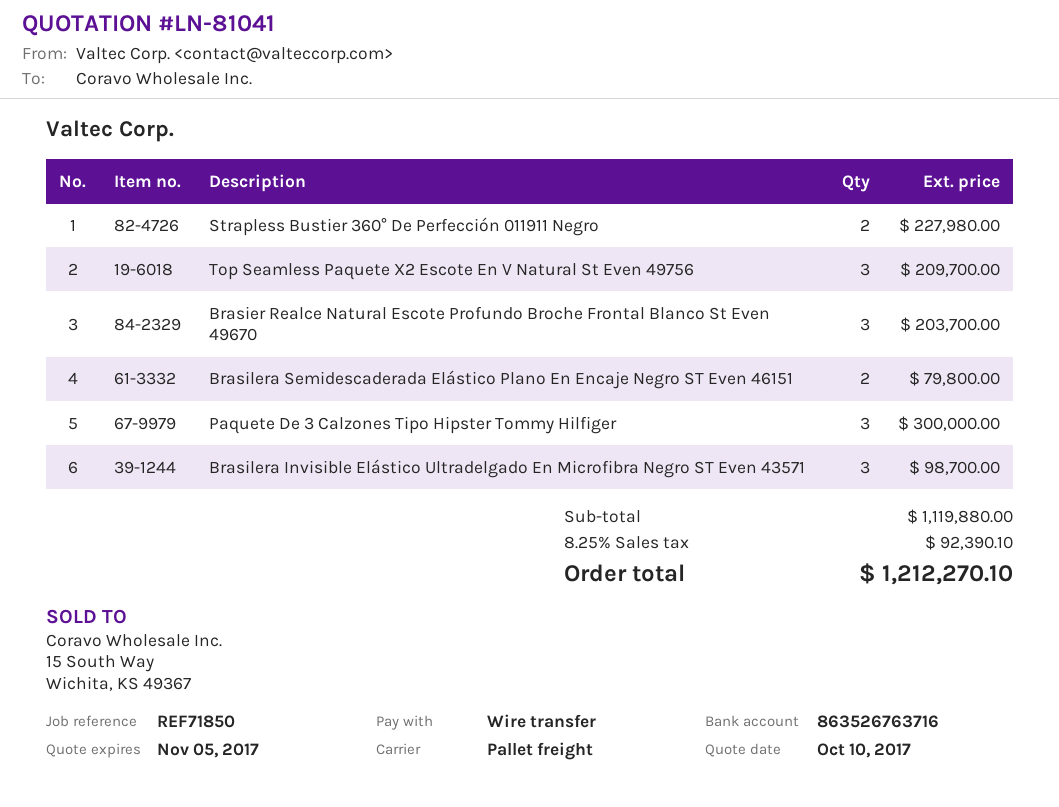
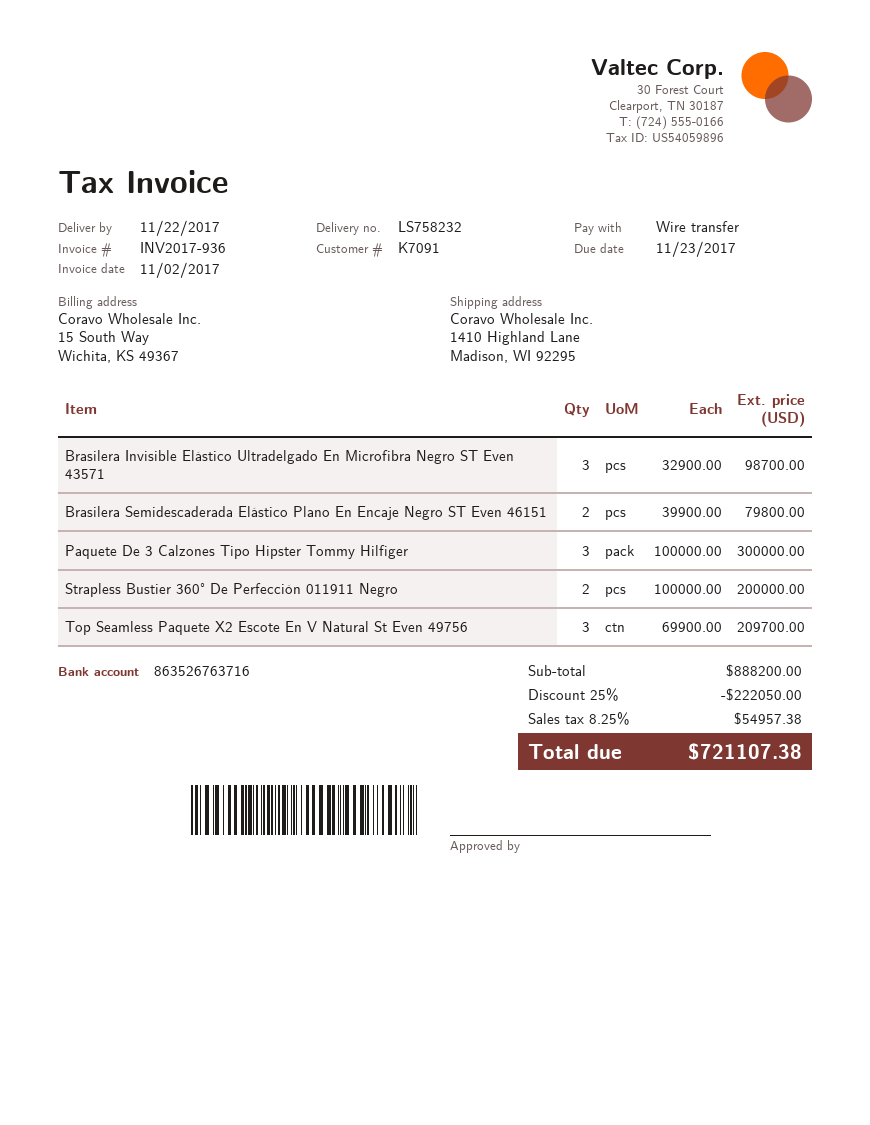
Strapless Bustier 360° De Perfección 011911 Negro: 2 for 227980.00 -> 2 for 200000.00
Brasier Realce Natural Escote Profundo Broche Frontal Blanco St Even 49670: 3 for 203700.00 -> none
subtotal: 1119880.00 -> 888200.00
discount: none -> 25% = 222050.00
tax: 8.25% = 92390.10 -> 8.25% = 54957.38
total: 1212270.10 -> 721107.38

